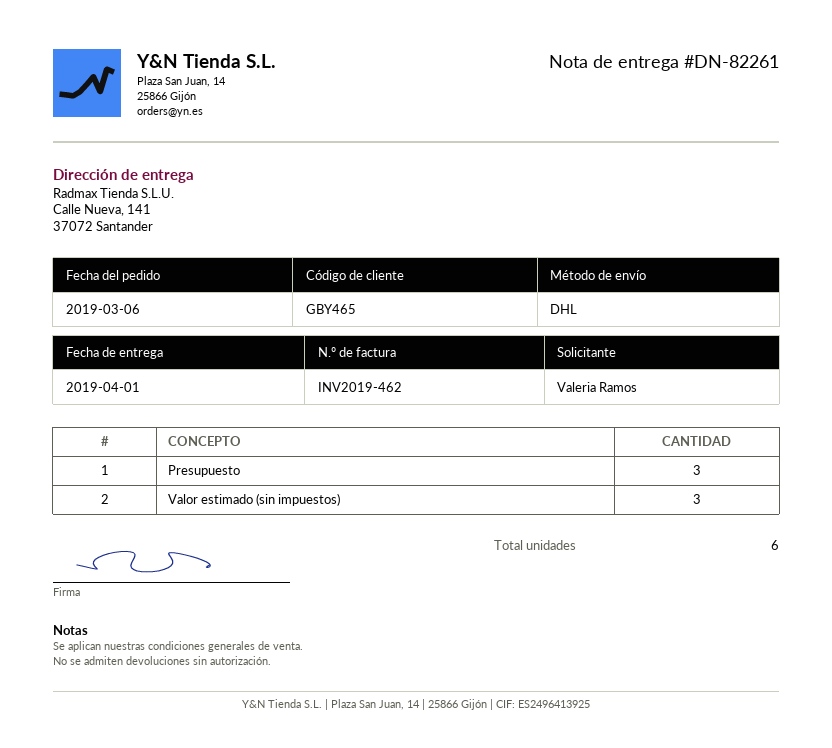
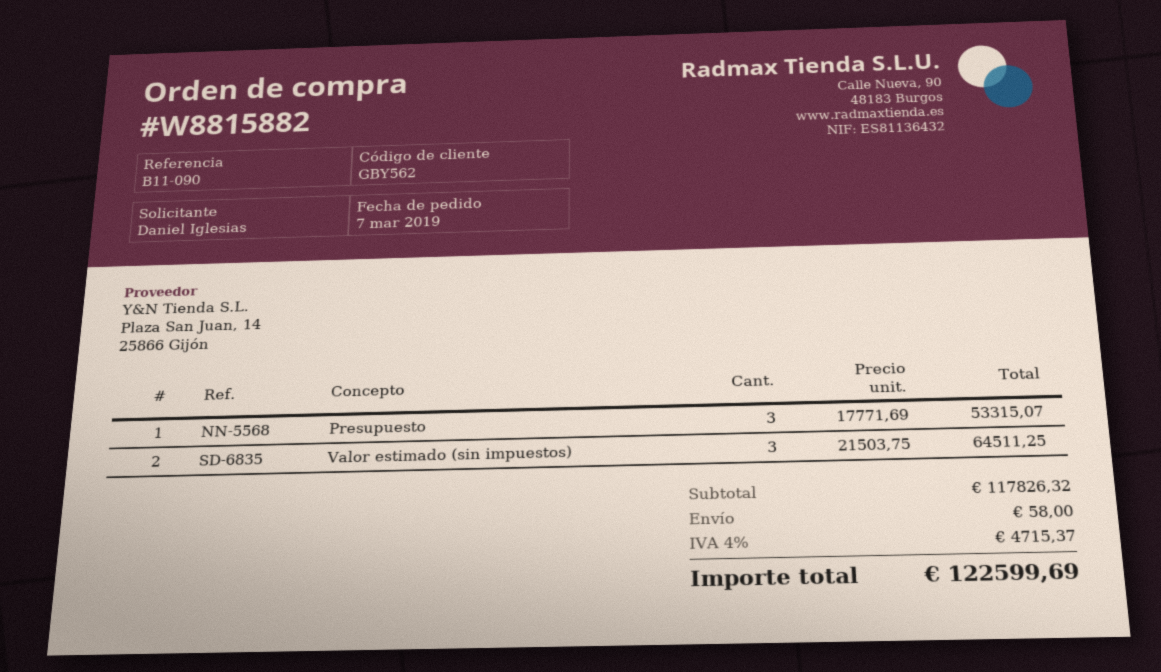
order date: 2019-03-06 -> 2019-03-07
customer number: GBY465 -> GBY562
ordered by: Valeria Ramos -> Daniel Iglesias

